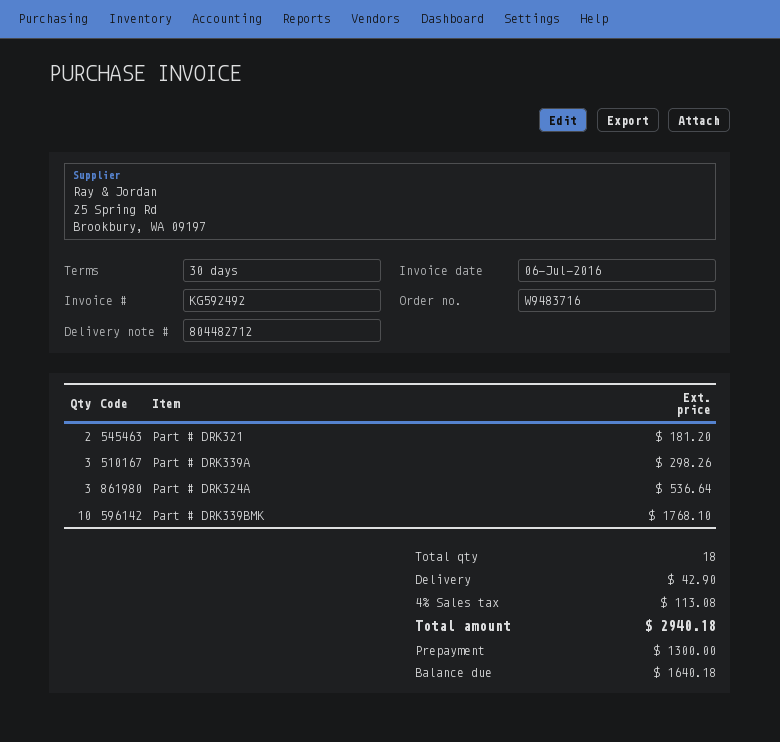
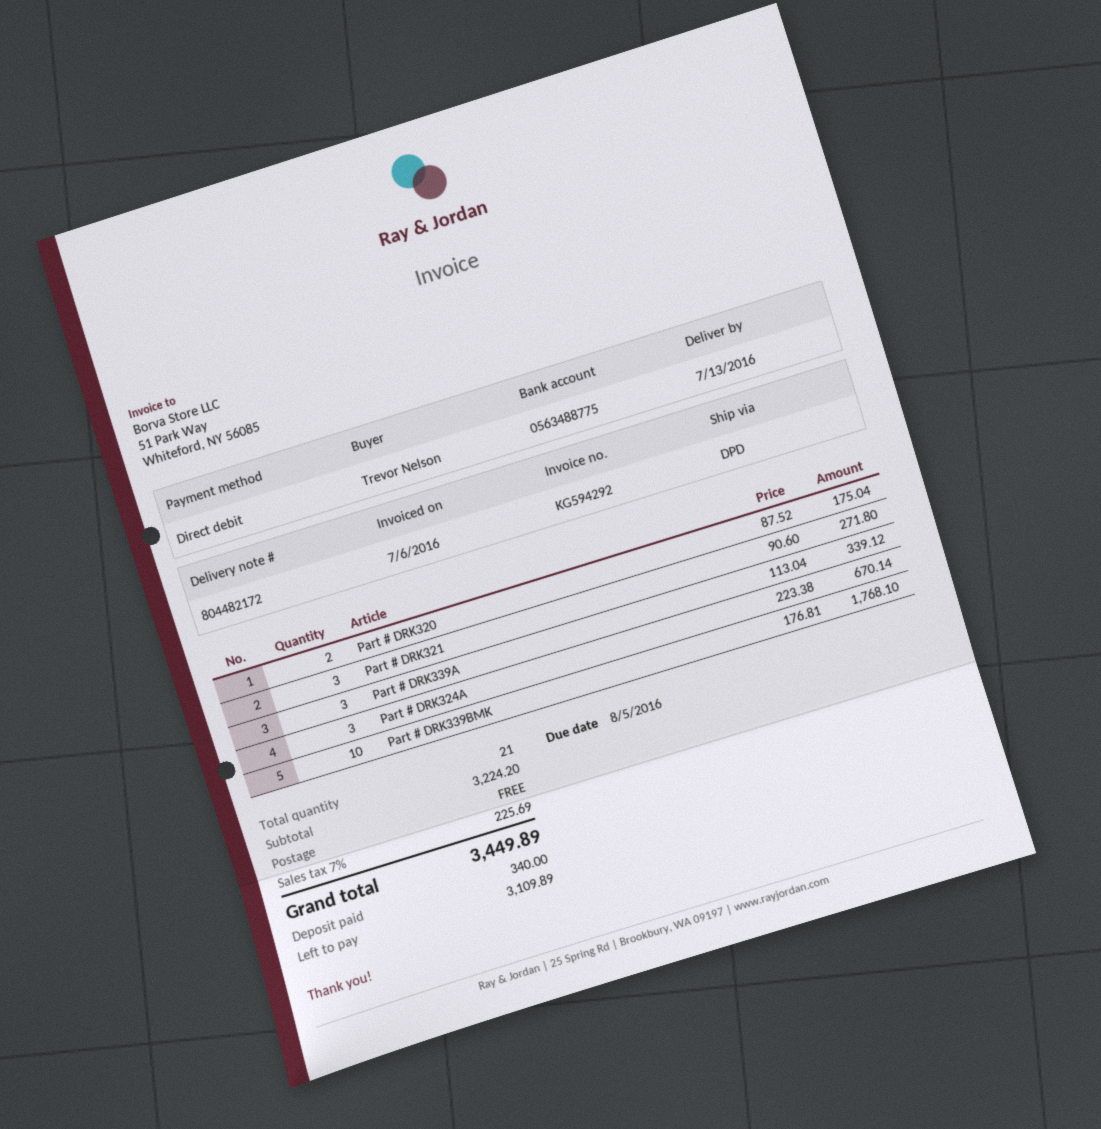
delivery note number: 804482712 -> 804482172
invoice number: KG592492 -> KG594292
Part # DRK321: 2 for 181.20 -> 3 for 271.80
Part # DRK339A: 3 for 298.26 -> 3 for 339.12
Part # DRK324A: 3 for 536.64 -> 3 for 670.14
Part # DRK320: none -> 2 for 175.04
total quantity: 18 -> 21
shipping: 42.90 -> 0.00
tax: 4% = 113.08 -> 7% = 225.69
total: 2940.18 -> 3449.89
deposit: 1300.00 -> 340.00
balance: 1640.18 -> 3109.89

